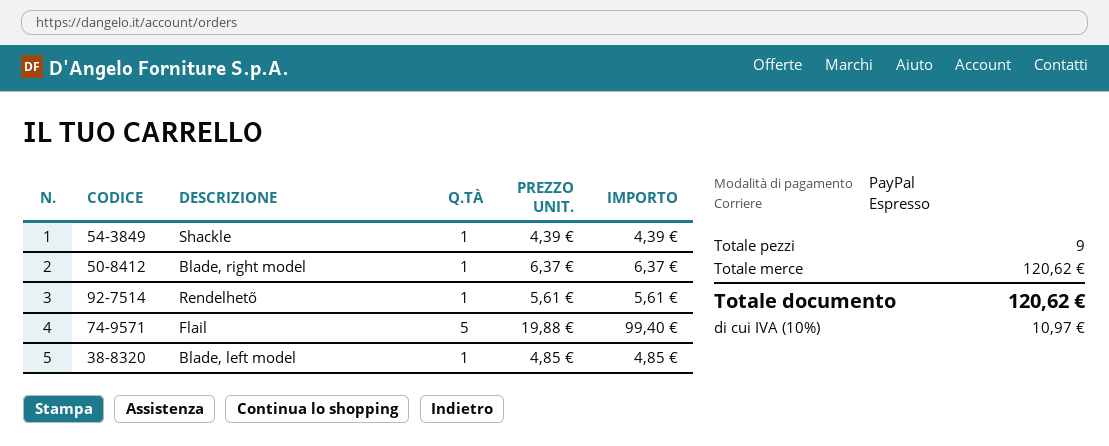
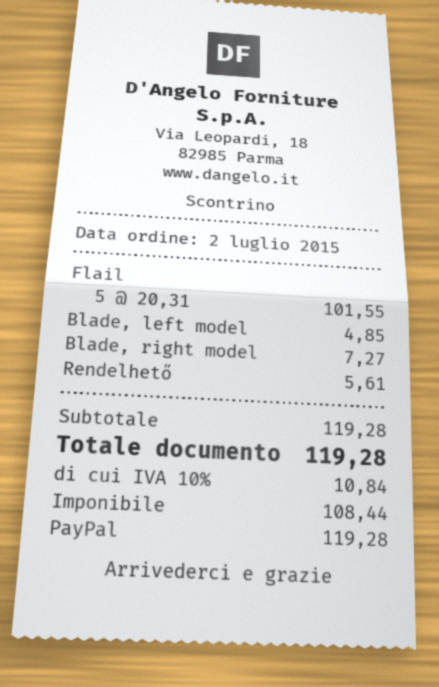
Shackle: 1 x 4.39 = 4.39 -> none
Blade, right model: 1 x 6.37 = 6.37 -> 1 x 7.27 = 7.27
Flail: 5 x 19.88 = 99.40 -> 5 x 20.31 = 101.55
subtotal: 120.62 -> 119.28
tax: 10% = 10.97 -> 10% = 10.84
total: 120.62 -> 119.28

